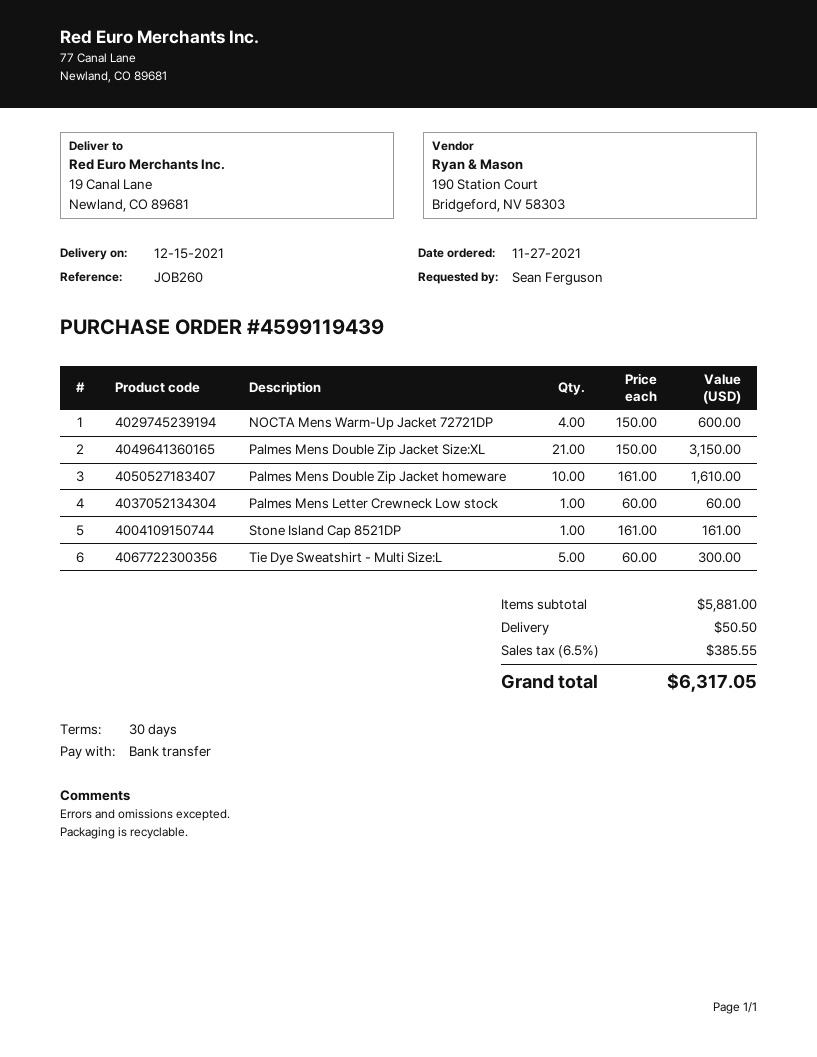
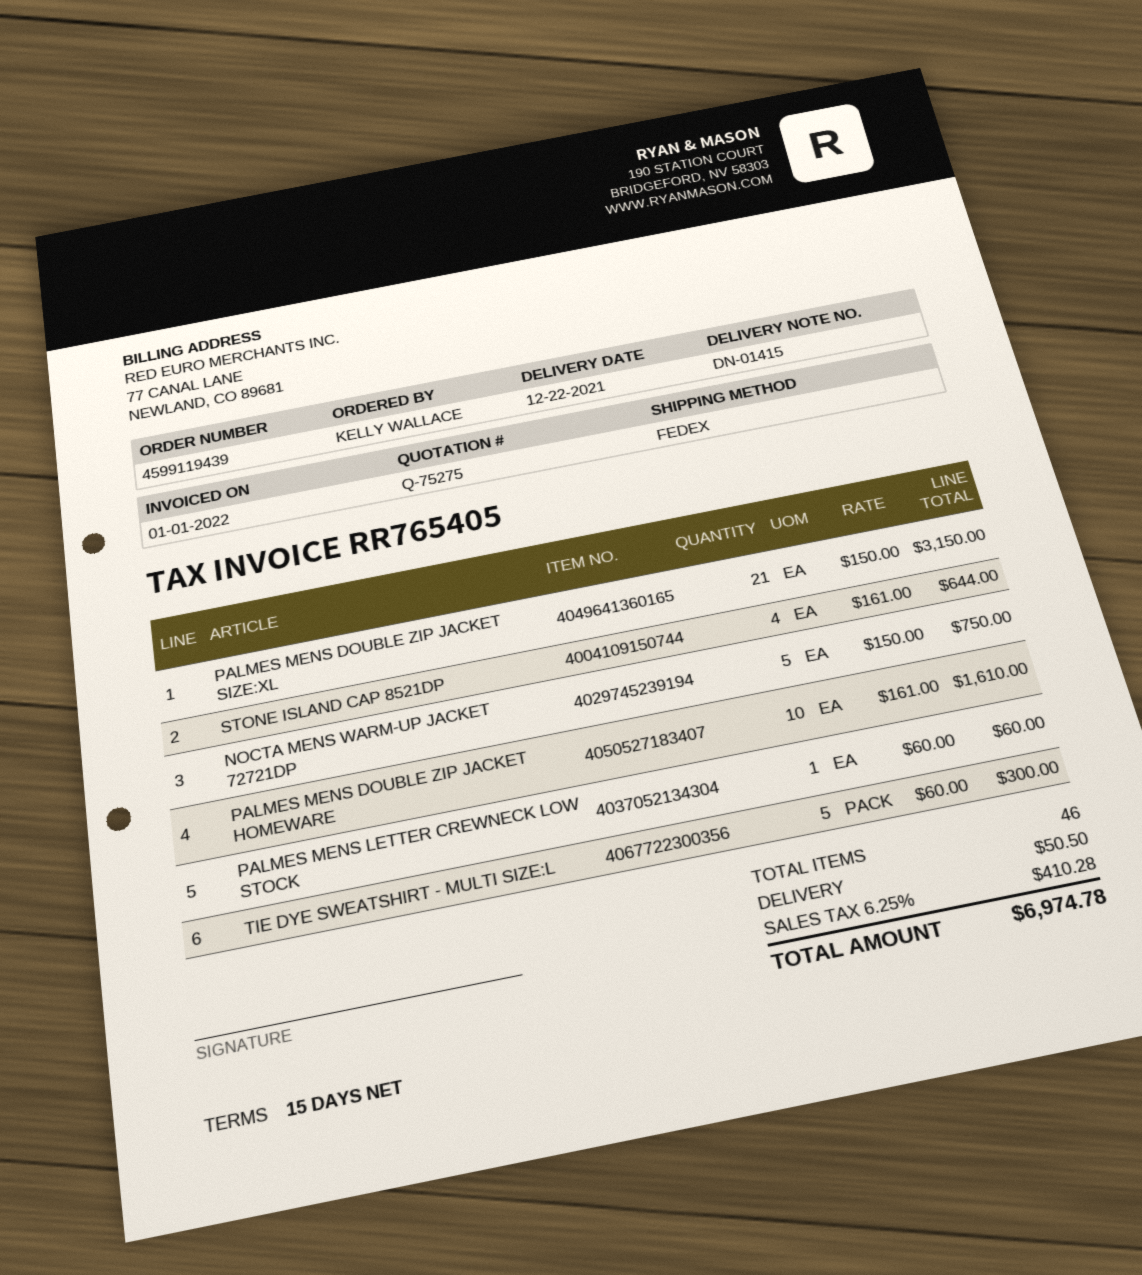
delivery date: 2021-12-15 -> 2021-12-22
payment terms: 30 days -> 15 days
ordered by: Sean Ferguson -> KELLY WALLACE
NOCTA Mens Warm-Up Jacket 72721DP: 4 x 150.00 = 600.00 -> 5 x 150.00 = 750.00
Stone Island Cap 8521DP: 1 x 161.00 = 161.00 -> 4 x 161.00 = 644.00
tax: 6.5% = 385.55 -> 6.25% = 410.28
total: 6317.05 -> 6974.78

